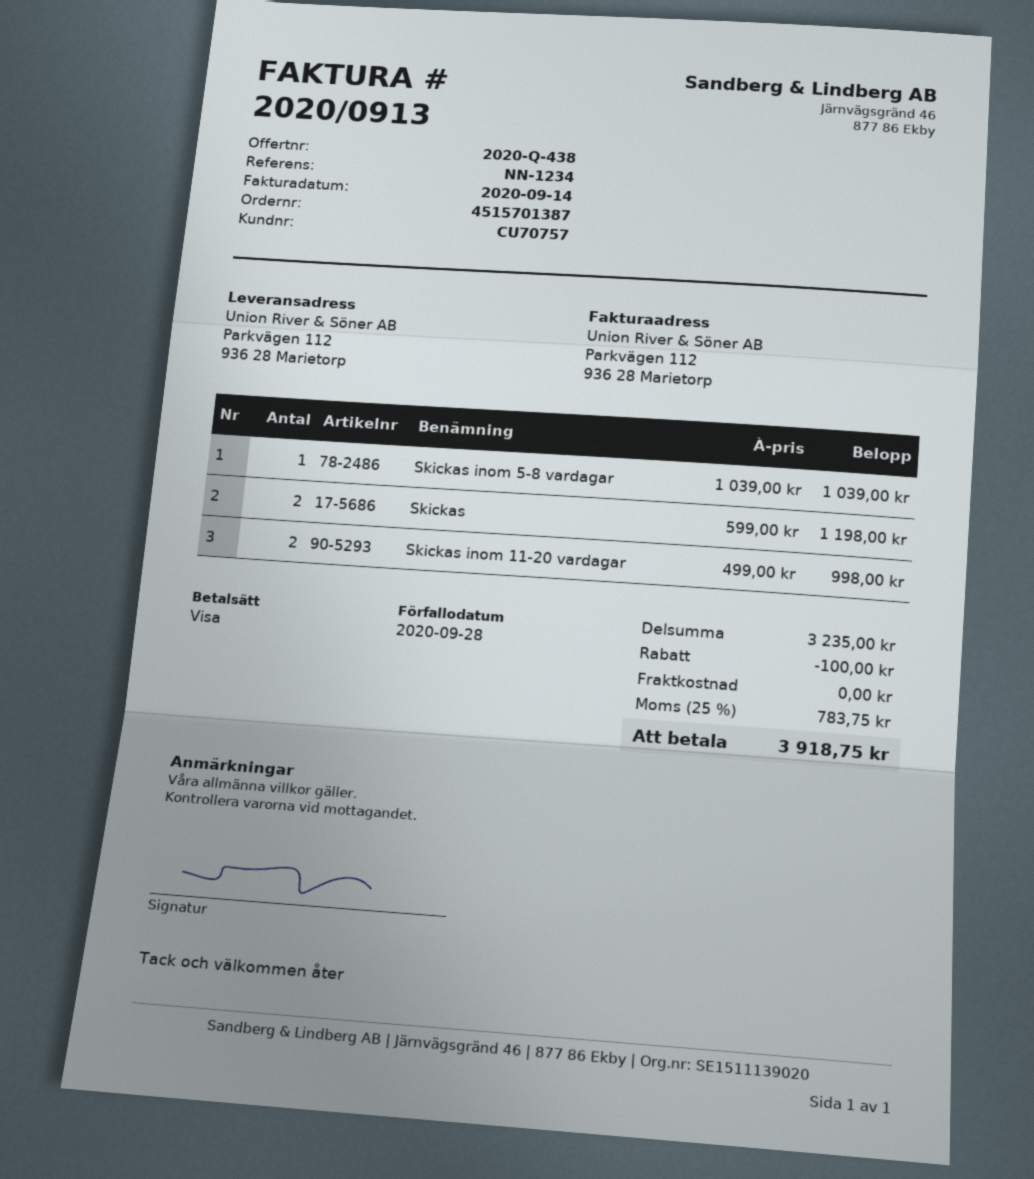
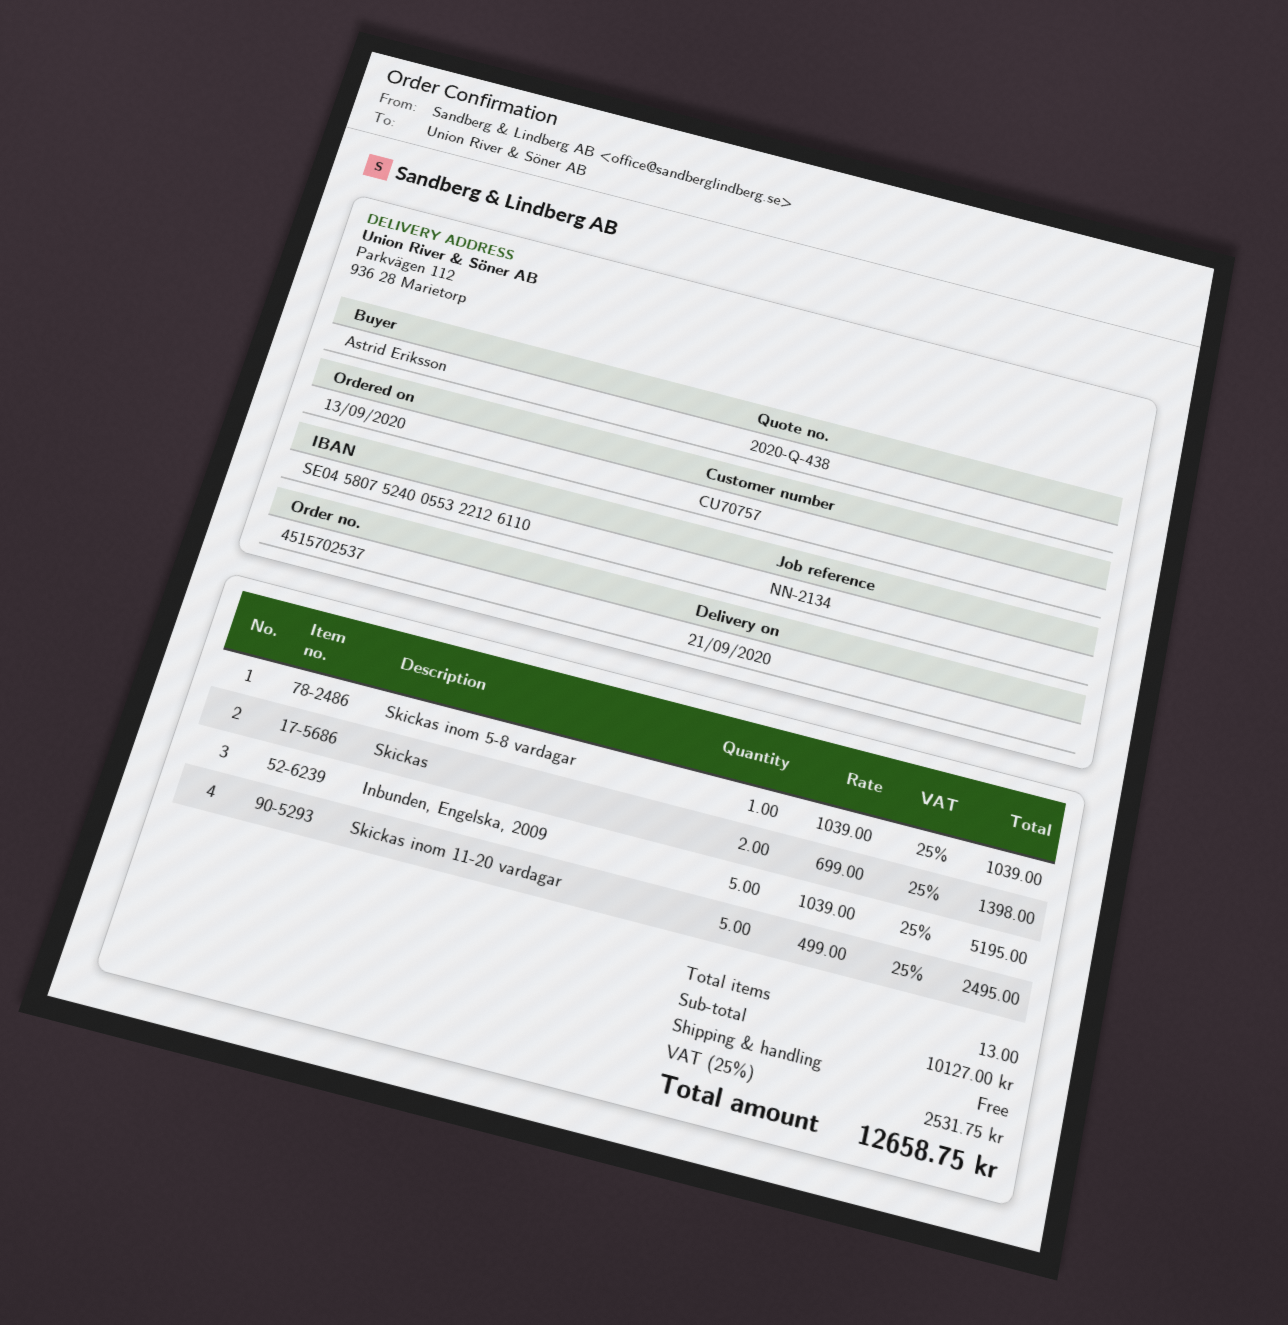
order number: 4515701387 -> 4515702537
reference: NN-1234 -> NN-2134
Skickas: 2 x 599.00 = 1198.00 -> 2 x 699.00 = 1398.00
Skickas inom 11-20 vardagar: 2 x 499.00 = 998.00 -> 5 x 499.00 = 2495.00
Inbunden, Engelska, 2009: none -> 5 x 1039.00 = 5195.00
subtotal: 3235.00 -> 10127.00
discount: 100.00 -> none
tax: 25% = 783.75 -> 25% = 2531.75
total: 3918.75 -> 12658.75

